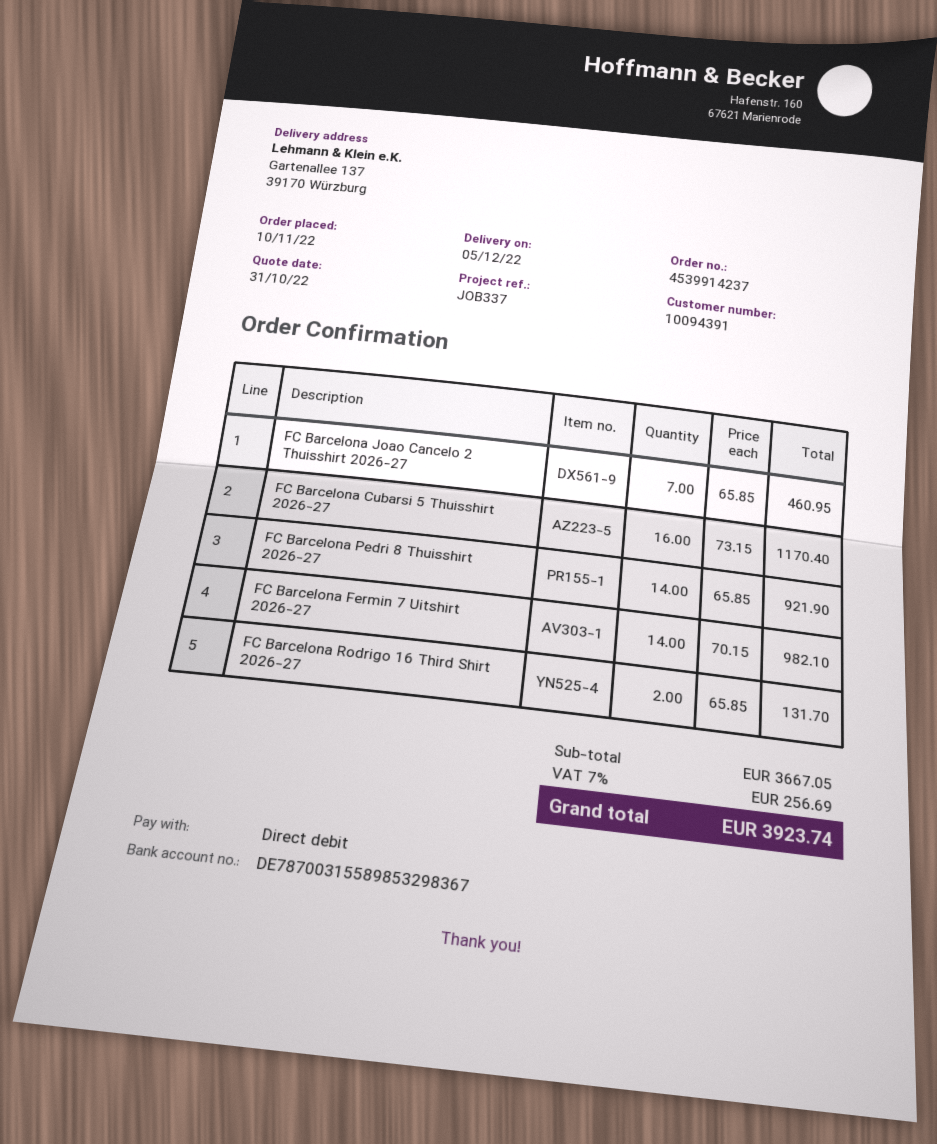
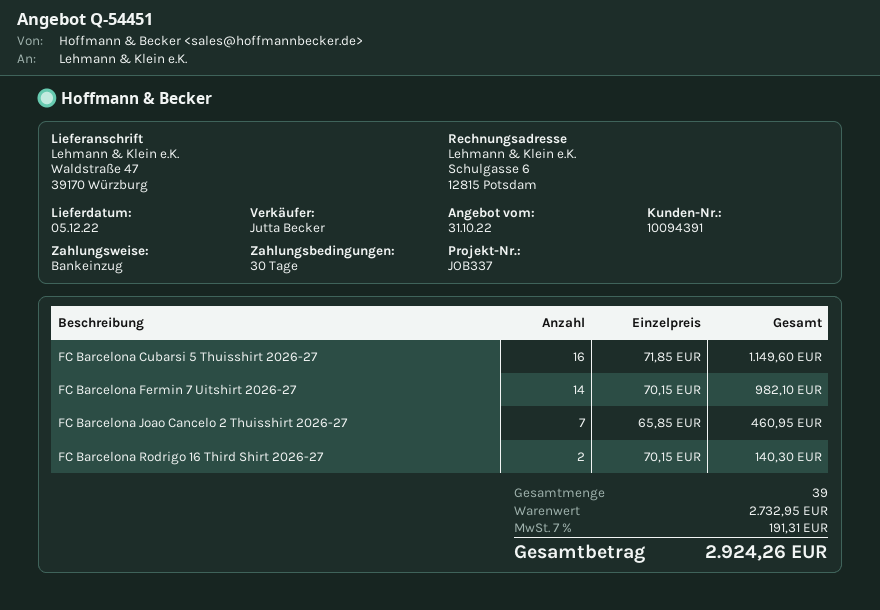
ship to: Gartenallee 137, 39170 Würzburg -> Waldstraße 47, 39170 Würzburg
FC Barcelona Cubarsi 5 Thuisshirt 2026-27: 16 x 73.15 = 1170.40 -> 16 x 71.85 = 1149.60
FC Barcelona Pedri 8 Thuisshirt 2026-27: 14 x 65.85 = 921.90 -> none
FC Barcelona Rodrigo 16 Third Shirt 2026-27: 2 x 65.85 = 131.70 -> 2 x 70.15 = 140.30
subtotal: 3667.05 -> 2732.95
tax: 7% = 256.69 -> 7% = 191.31
total: 3923.74 -> 2924.26

